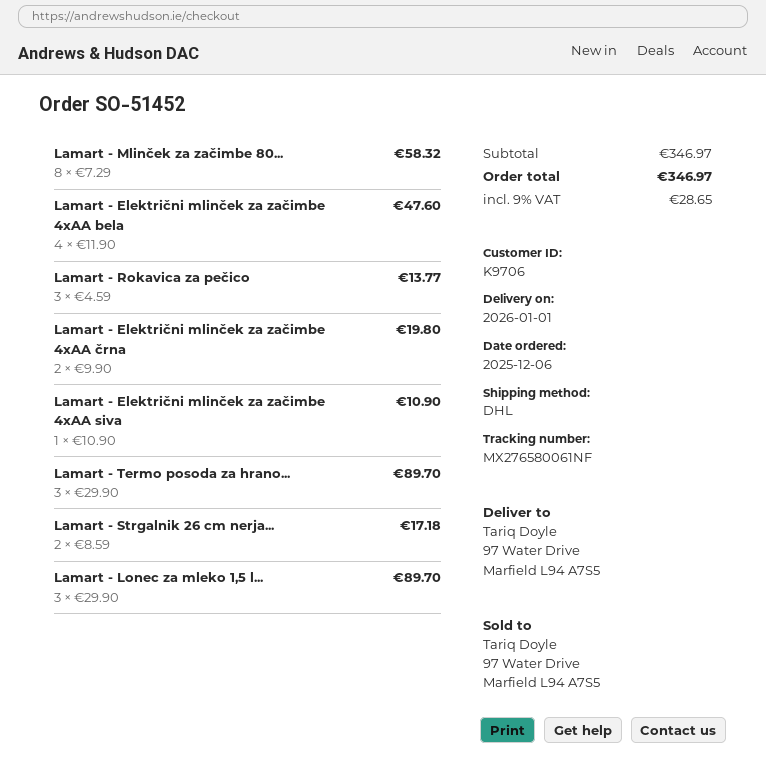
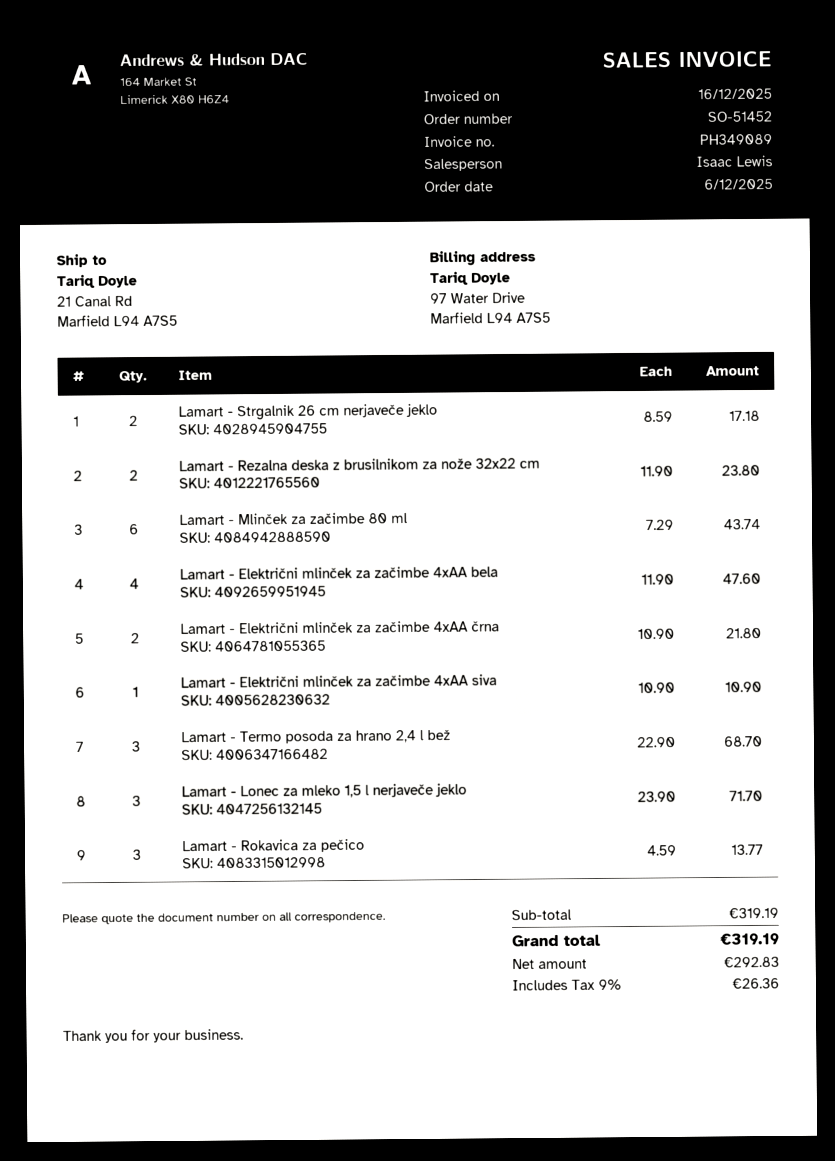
ship to: 97 Water Drive, Marfield L94 A7S5 -> 21 Canal Rd, Marfield L94 A7S5
Lamart - Mlinček za začimbe 80...: 8 x 7.29 = 58.32 -> 6 x 7.29 = 43.74
Lamart - Električni mlinček za začimbe 4xAA črna: 2 x 9.90 = 19.80 -> 2 x 10.90 = 21.80
Lamart - Termo posoda za hrano...: 3 x 29.90 = 89.70 -> 3 x 22.90 = 68.70
Lamart - Lonec za mleko 1,5 l...: 3 x 29.90 = 89.70 -> 3 x 23.90 = 71.70
Lamart - Rezalna deska z brusilnikom za nože 32x22 cm: none -> 2 x 11.90 = 23.80
subtotal: 346.97 -> 319.19
tax: 9% = 28.65 -> 9% = 26.36
total: 346.97 -> 319.19

